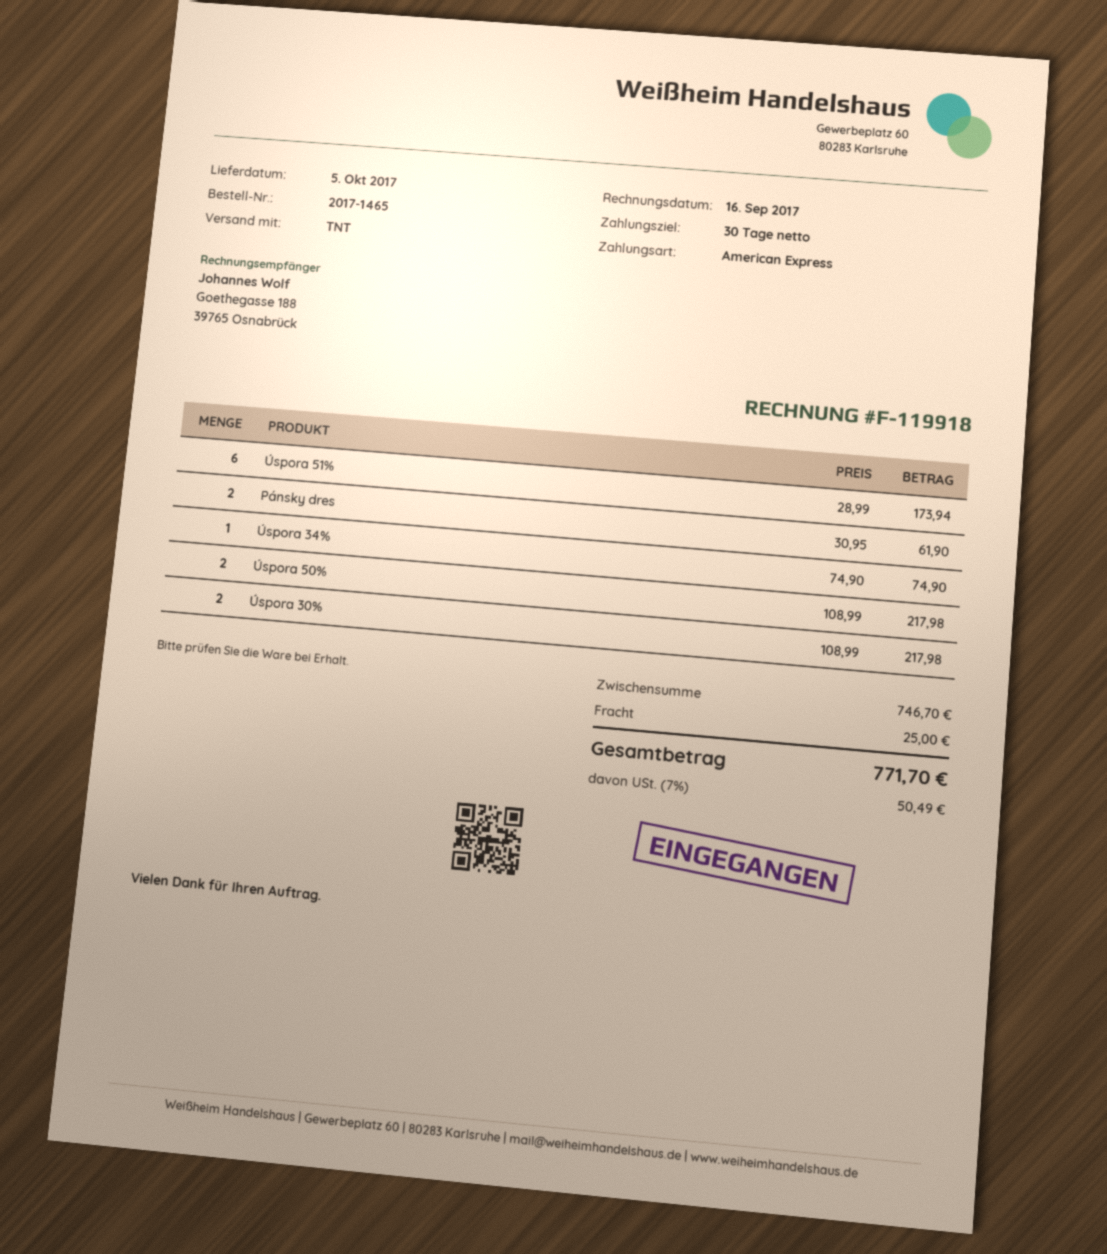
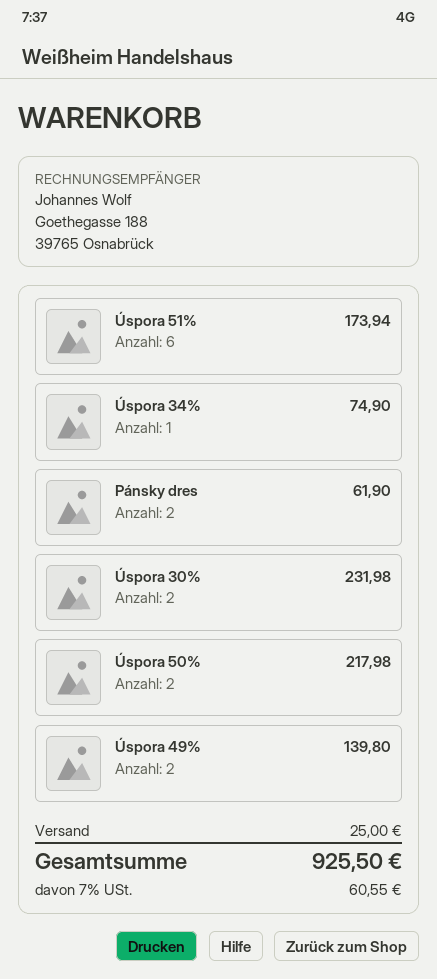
Úspora 30%: 2 for 217.98 -> 2 for 231.98
Úspora 49%: none -> 2 for 139.80
tax: 7% = 50.49 -> 7% = 60.55
total: 771.70 -> 925.50

